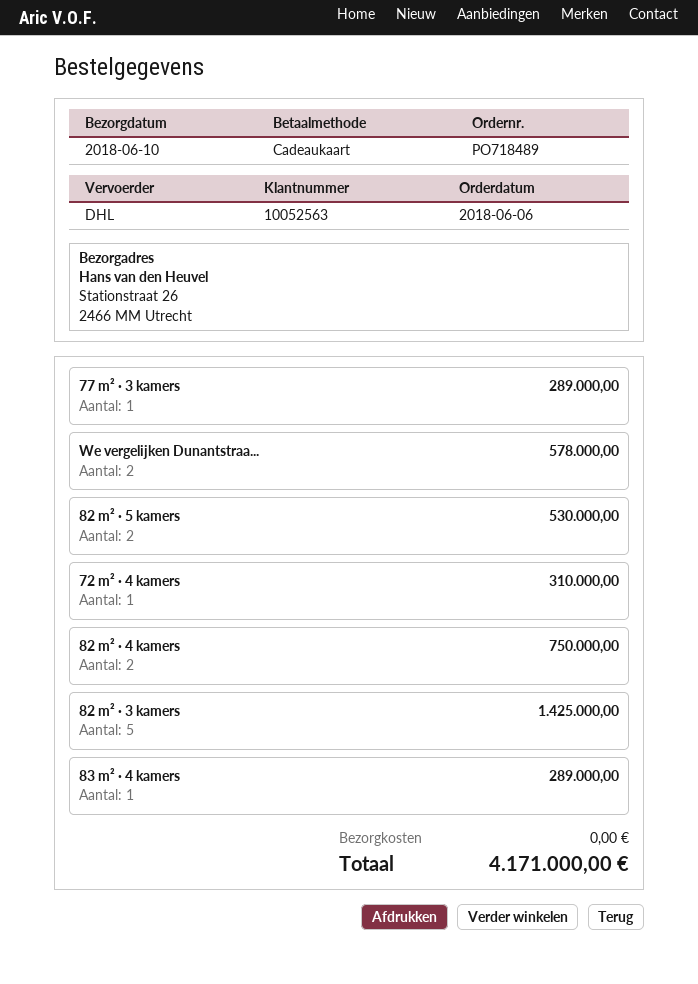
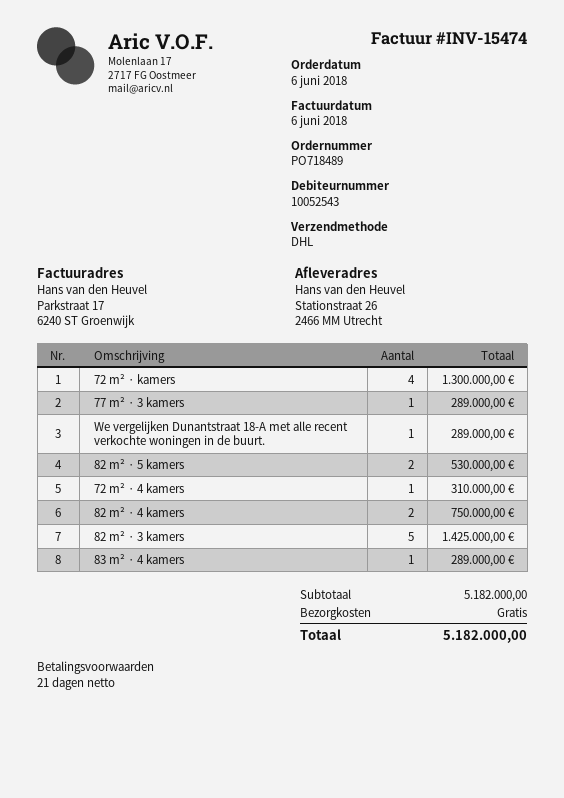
customer number: 10052563 -> 10052543
We vergelijken Dunantstraa...: 2 for 578000.00 -> 1 for 289000.00
72 m² · kamers: none -> 4 for 1300000.00
total: 4171000.00 -> 5182000.00

